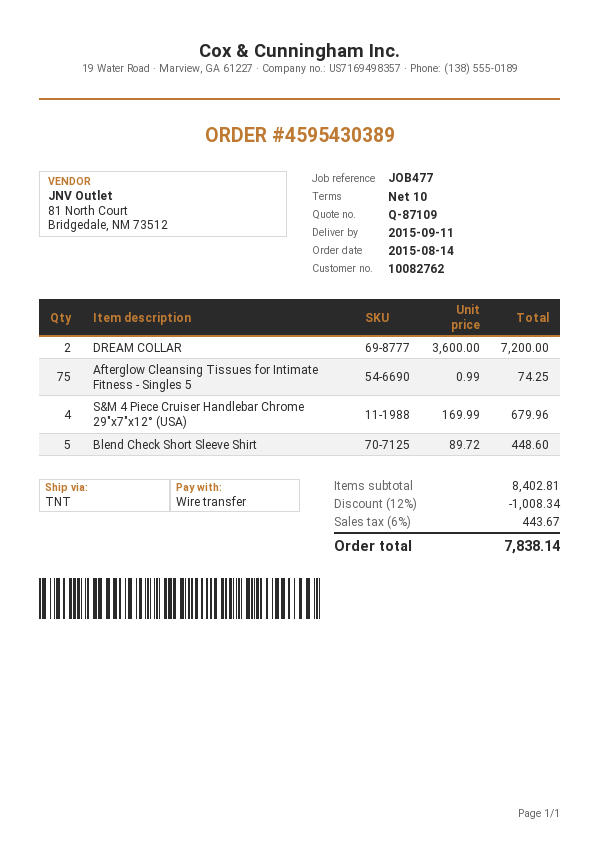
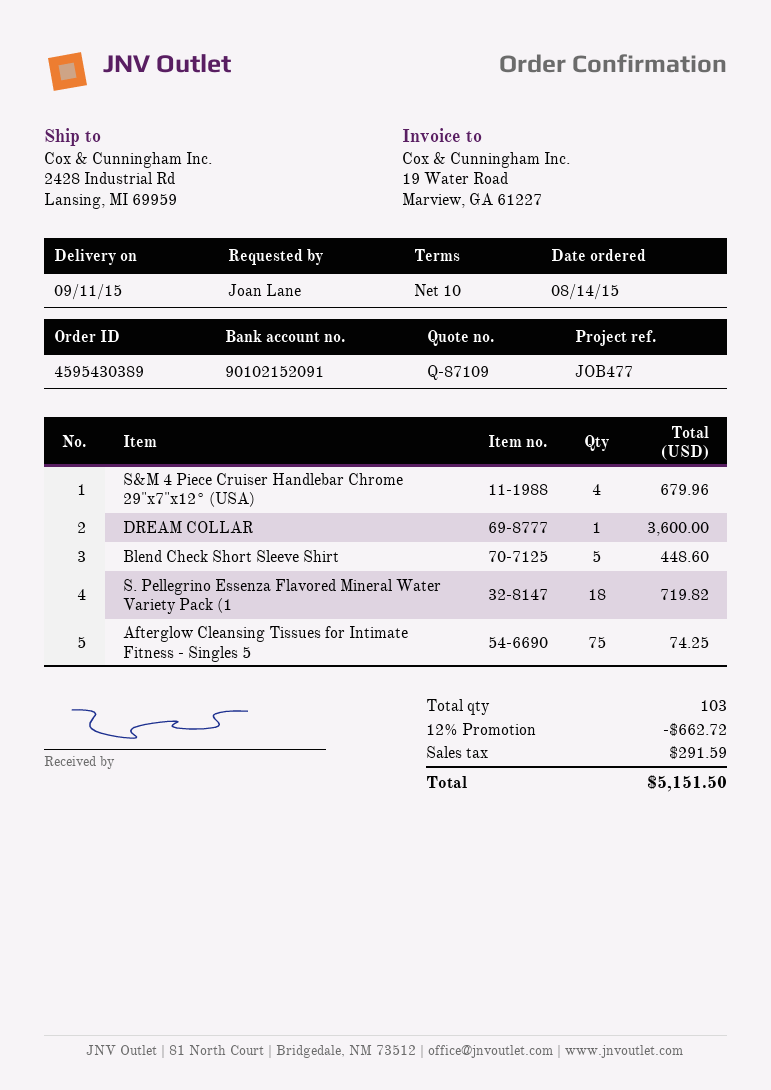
DREAM COLLAR: 2 for 7200.00 -> 1 for 3600.00
S. Pellegrino Essenza Flavored Mineral Water Variety Pack (1: none -> 18 for 719.82
discount: 12% = 1008.34 -> 12% = 662.72
tax: 443.67 -> 291.59
total: 7838.14 -> 5151.50

